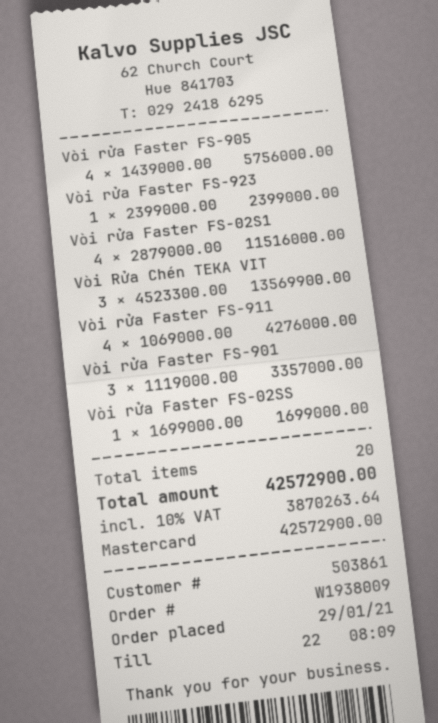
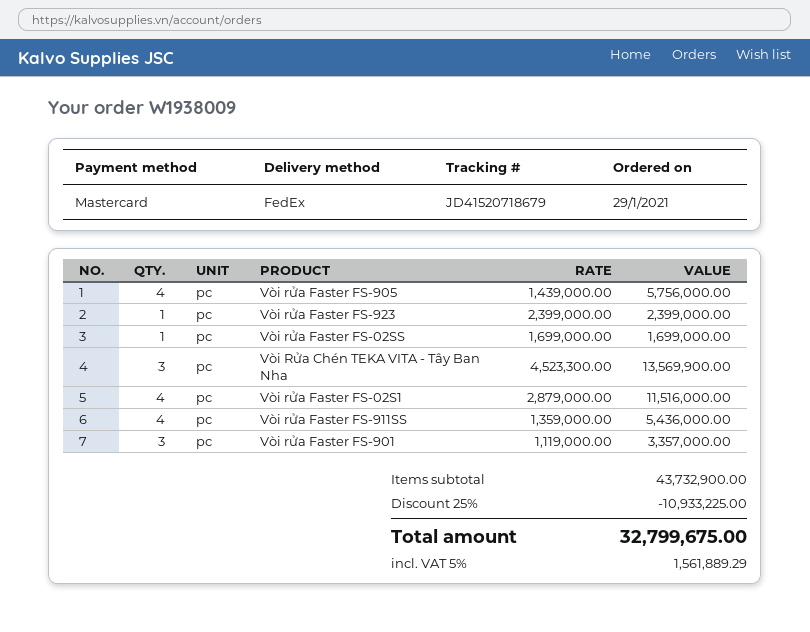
Vòi rửa Faster FS-911: 4 x 1069000.00 = 4276000.00 -> 4 x 1359000.00 = 5436000.00
discount: none -> 25% = 10933225.00
tax: 10% = 3870263.64 -> 5% = 1561889.29
total: 42572900.00 -> 32799675.00

